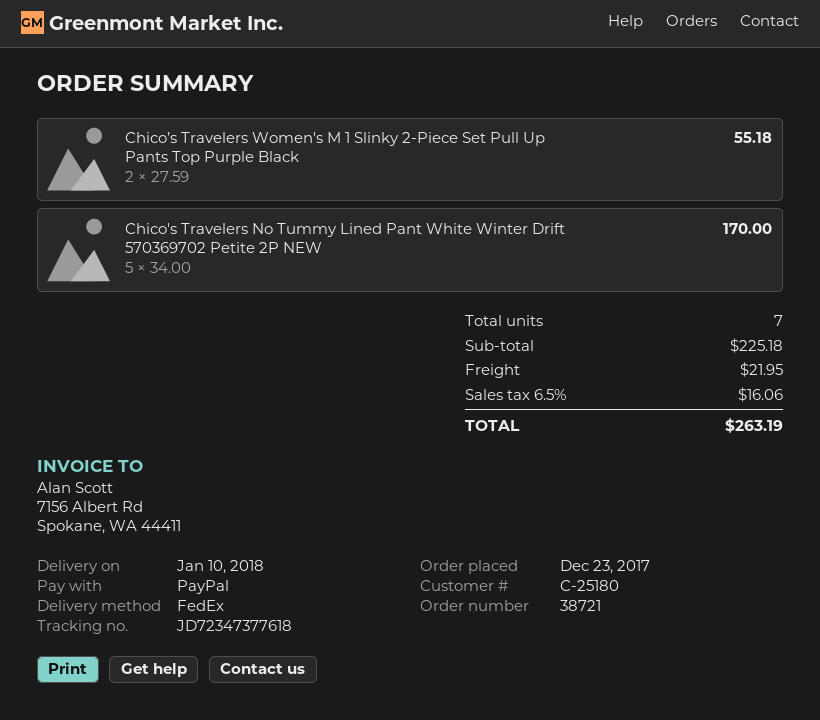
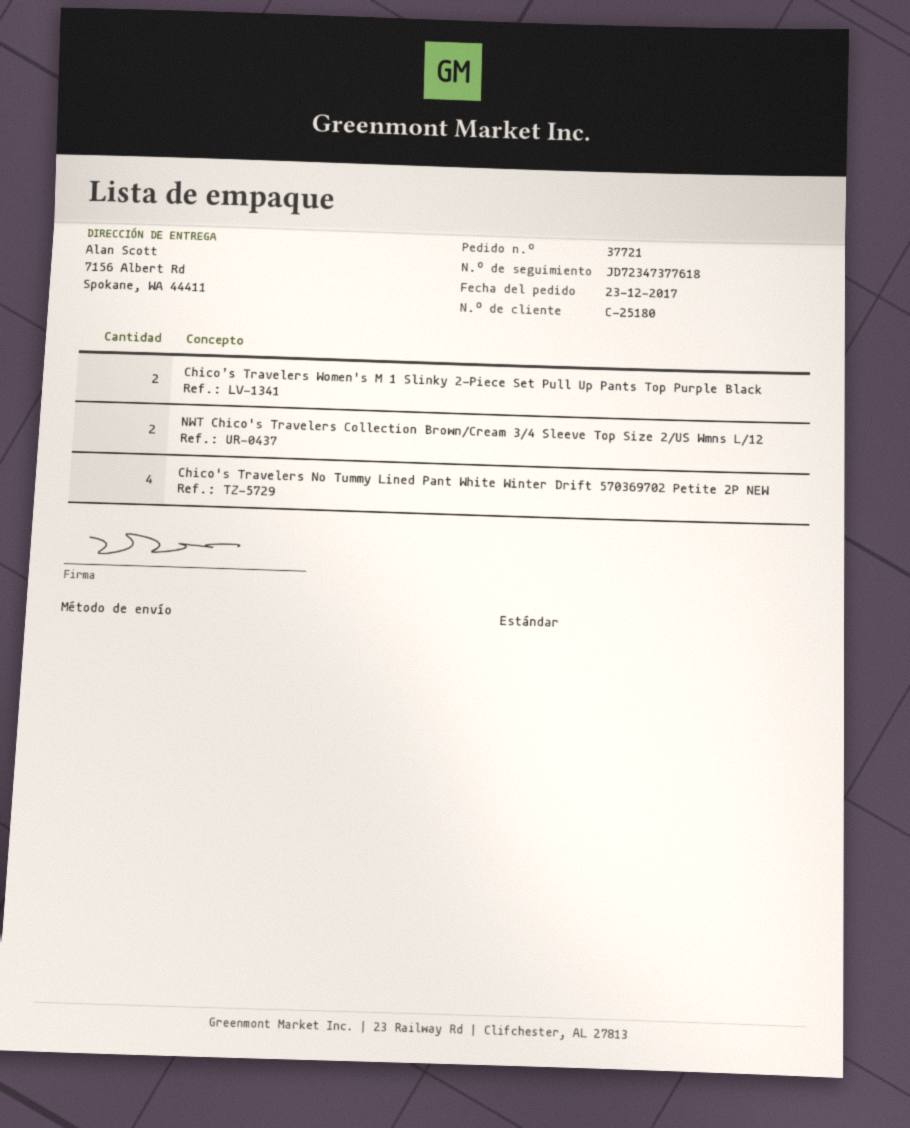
order number: 38721 -> 37721
shipping method: FedEx -> standard
Chico's Travelers No Tummy Lined Pant White Winter Drift 570369702 Petite 2P NEW: 5 -> 4
NWT Chico's Travelers Collection Brown/Cream 3/4 Sleeve Top Size 2/US Wmns L/12: none -> 2

